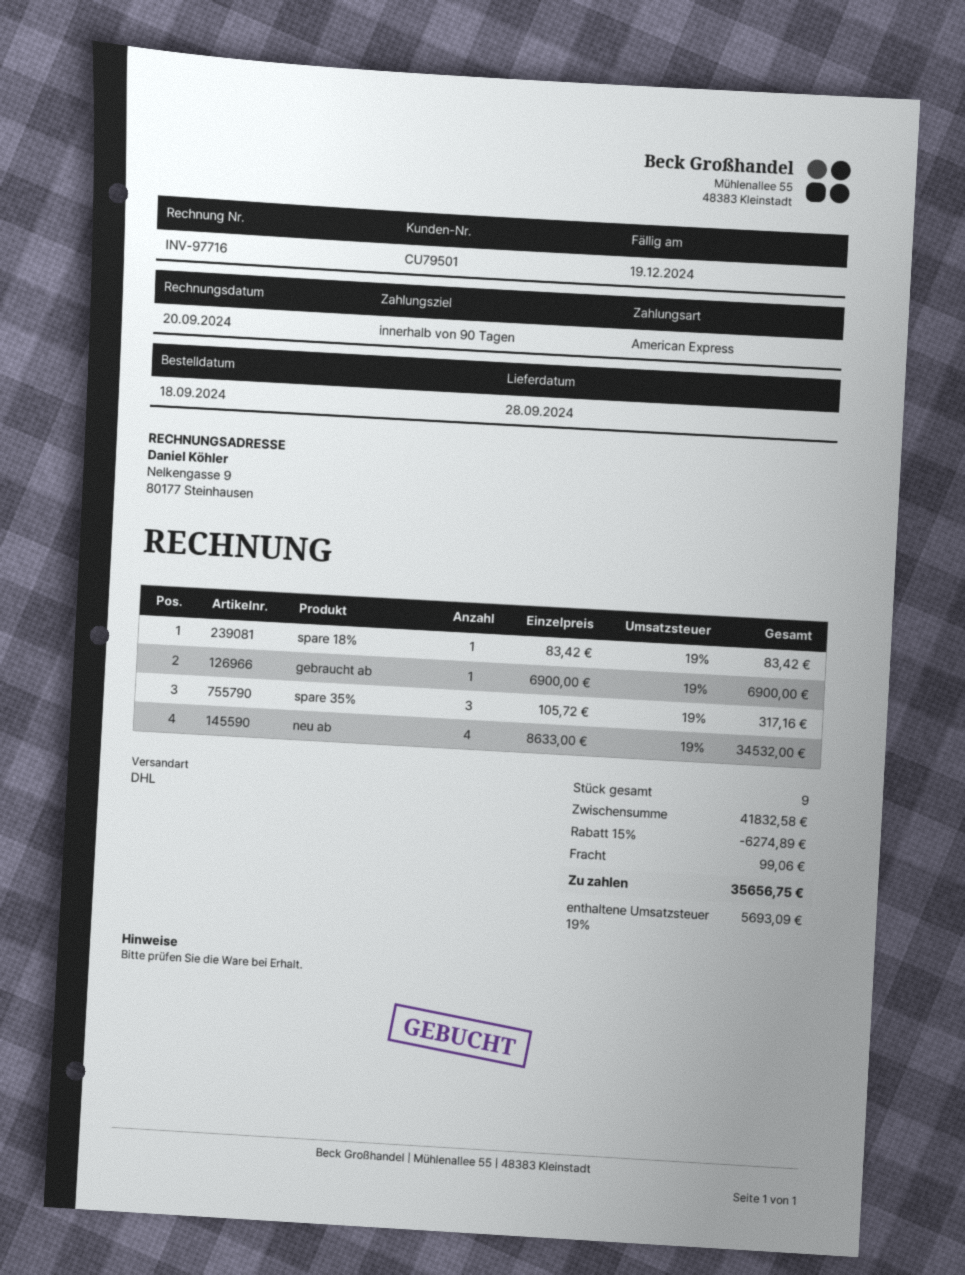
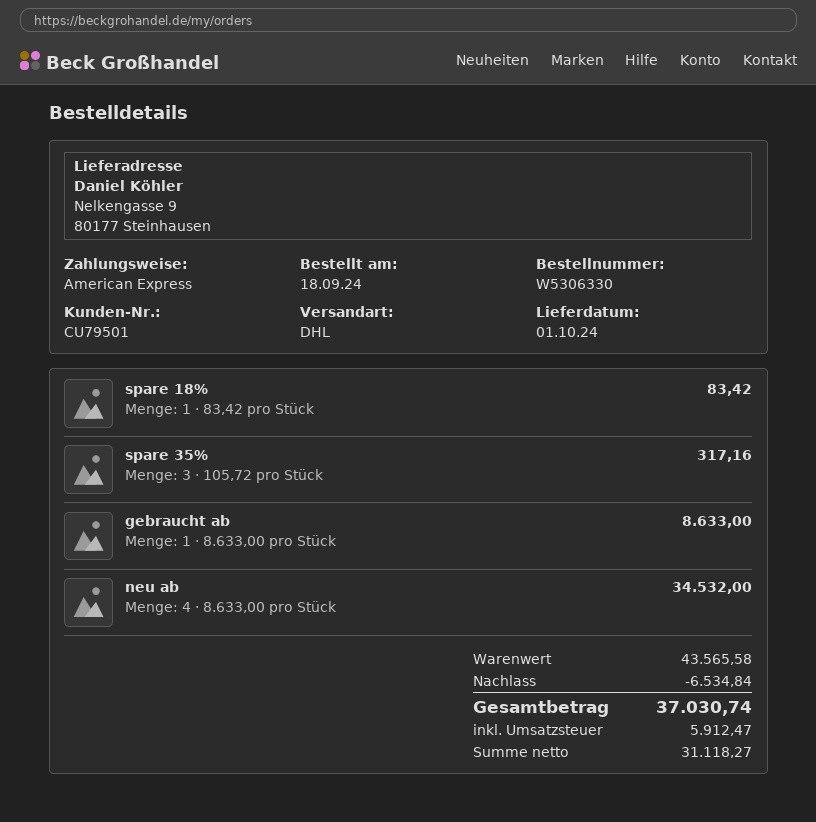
delivery date: 2024-09-28 -> 2024-10-01
gebraucht ab: 1 x 6900.00 = 6900.00 -> 1 x 8633.00 = 8633.00
subtotal: 41832.58 -> 43565.58
discount: 6274.89 -> 6534.84
shipping: 99.06 -> none
tax: 5693.09 -> 5912.47
total: 35656.75 -> 37030.74

